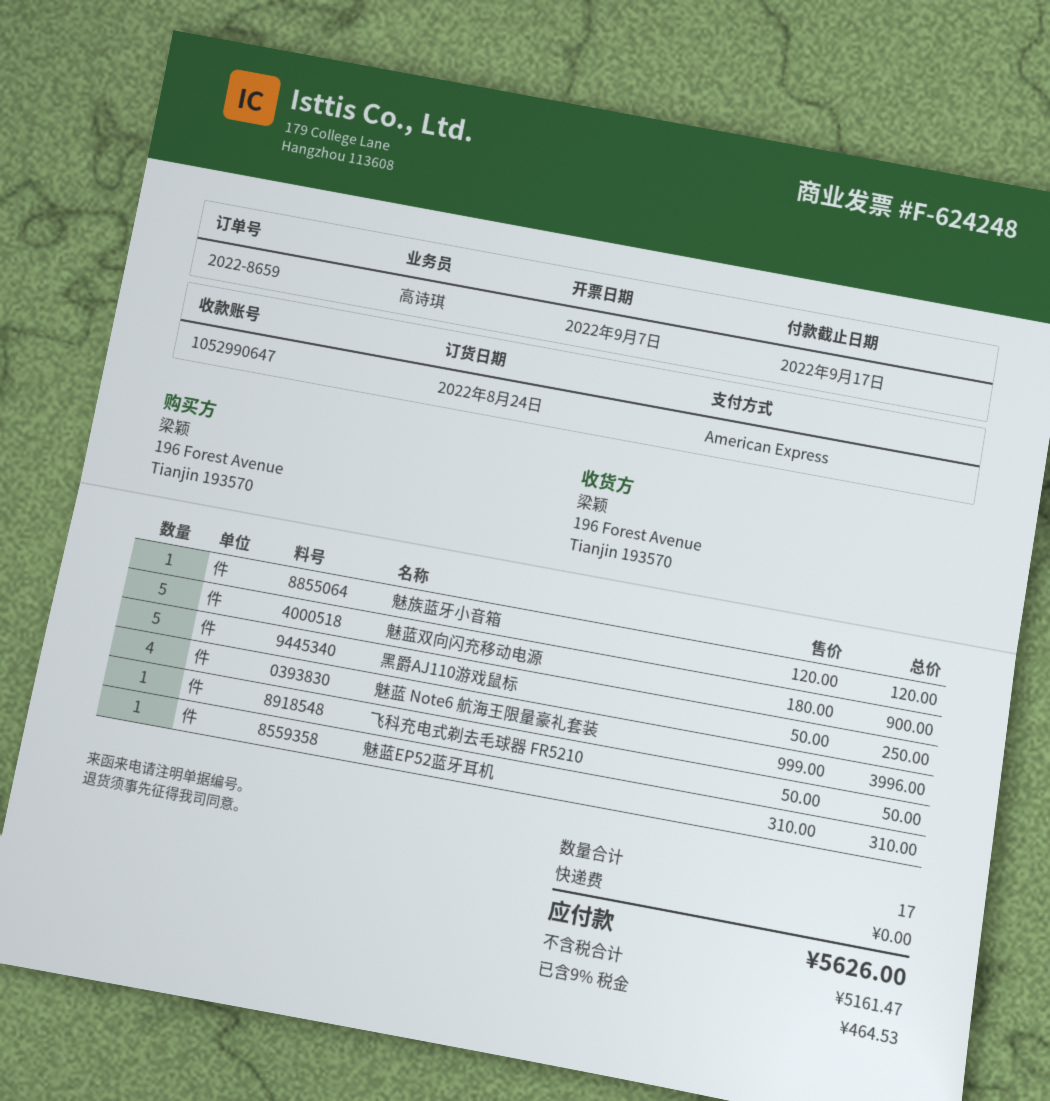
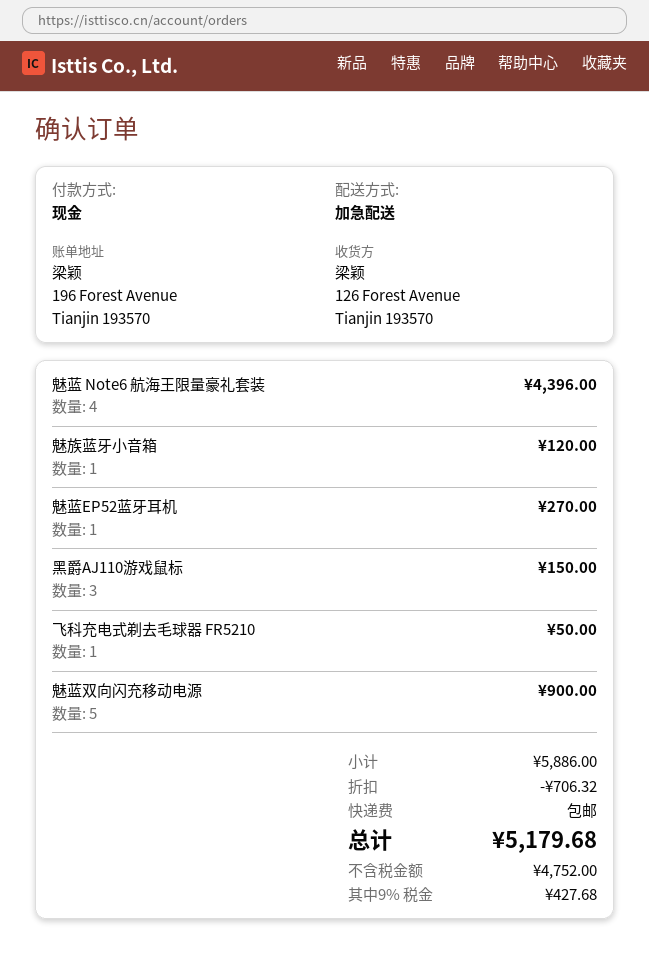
payment method: American Express -> cash
ship to: 196 Forest Avenue, Tianjin 193570 -> 126 Forest Avenue, Tianjin 193570
黑爵AJ110游戏鼠标: 5 for 250.00 -> 3 for 150.00
魅蓝 Note6 航海王限量豪礼套装: 4 for 3996.00 -> 4 for 4396.00
魅蓝EP52蓝牙耳机: 1 for 310.00 -> 1 for 270.00
discount: none -> 706.32
net: 5161.47 -> 4752.00
tax: 9% = 464.53 -> 9% = 427.68
total: 5626.00 -> 5179.68

